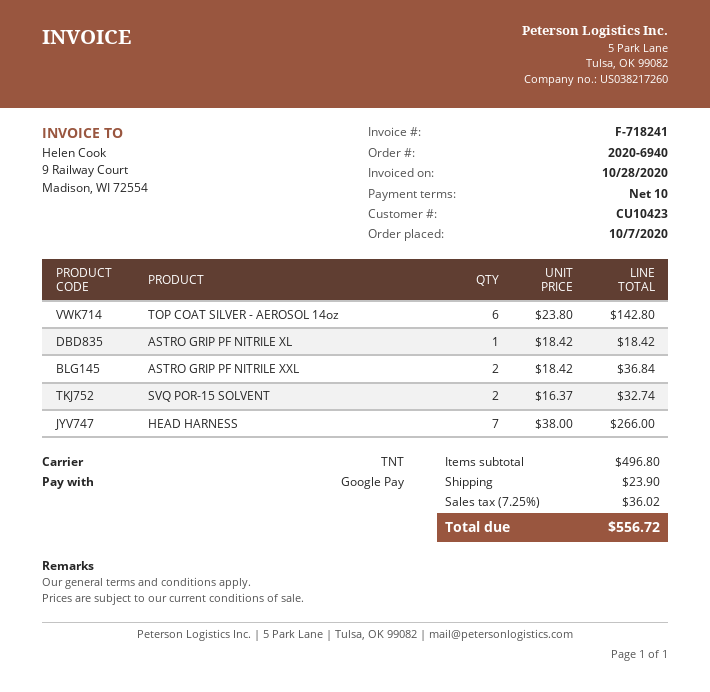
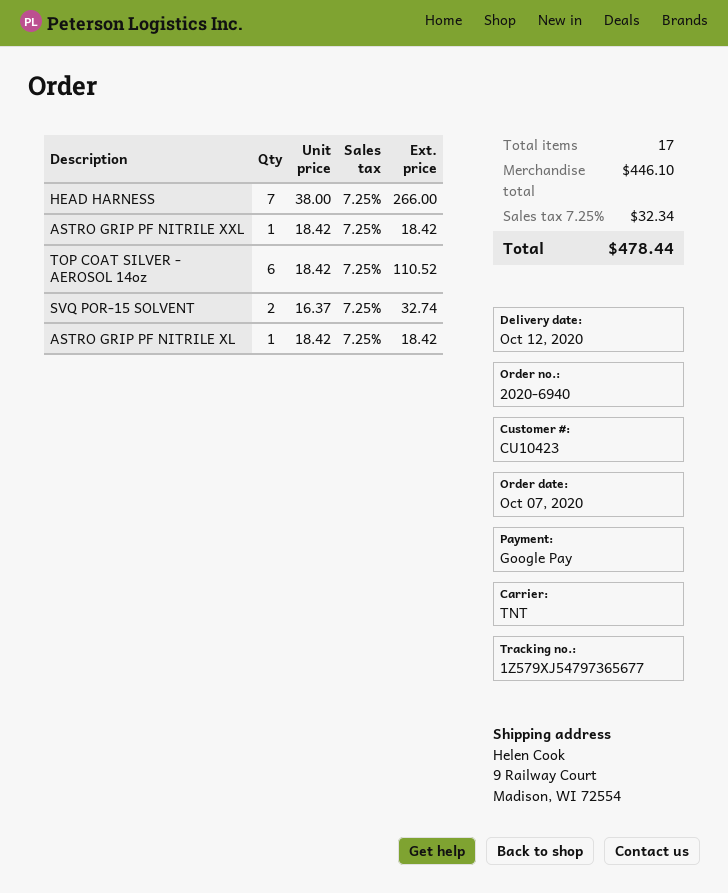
TOP COAT SILVER - AEROSOL 14oz: 6 x 23.80 = 142.80 -> 6 x 18.42 = 110.52
ASTRO GRIP PF NITRILE XXL: 2 x 18.42 = 36.84 -> 1 x 18.42 = 18.42
subtotal: 496.80 -> 446.10
shipping: 23.90 -> none
tax: 7.25% = 36.02 -> 7.25% = 32.34
total: 556.72 -> 478.44

